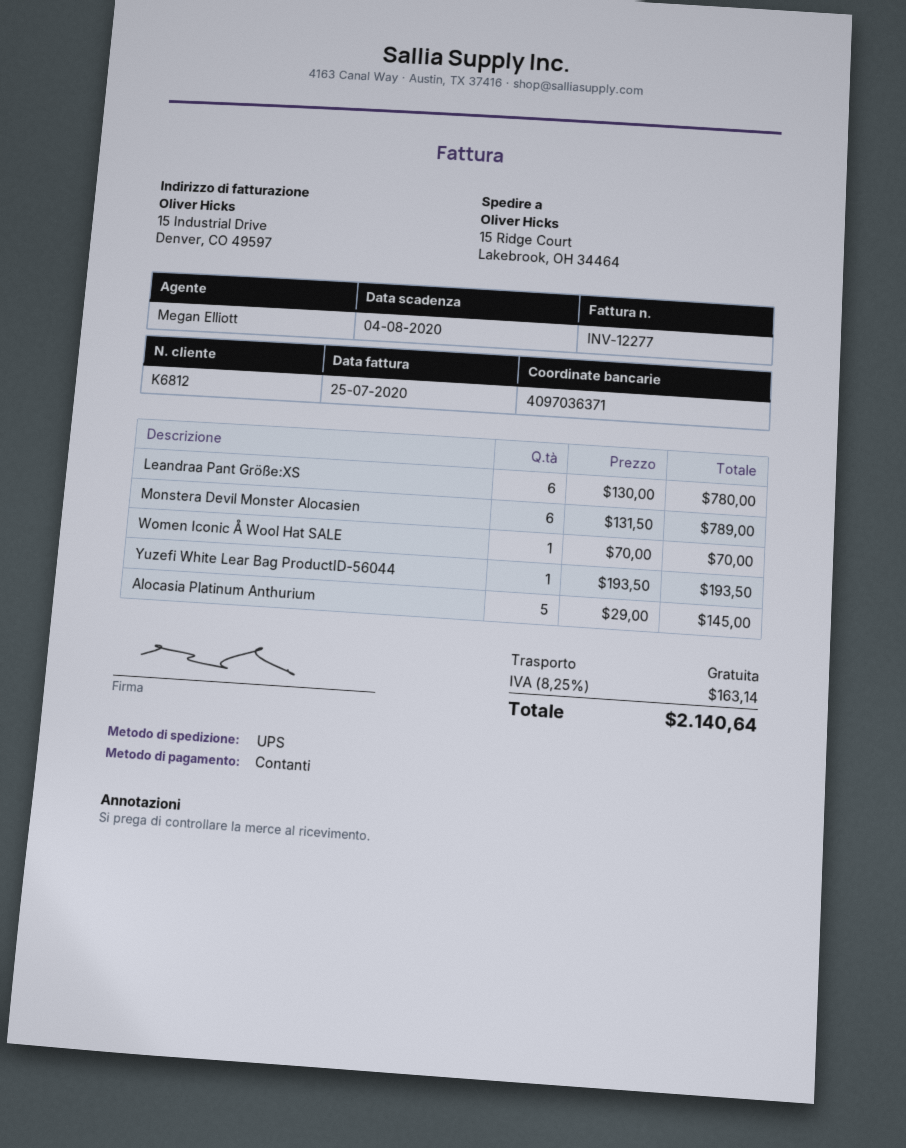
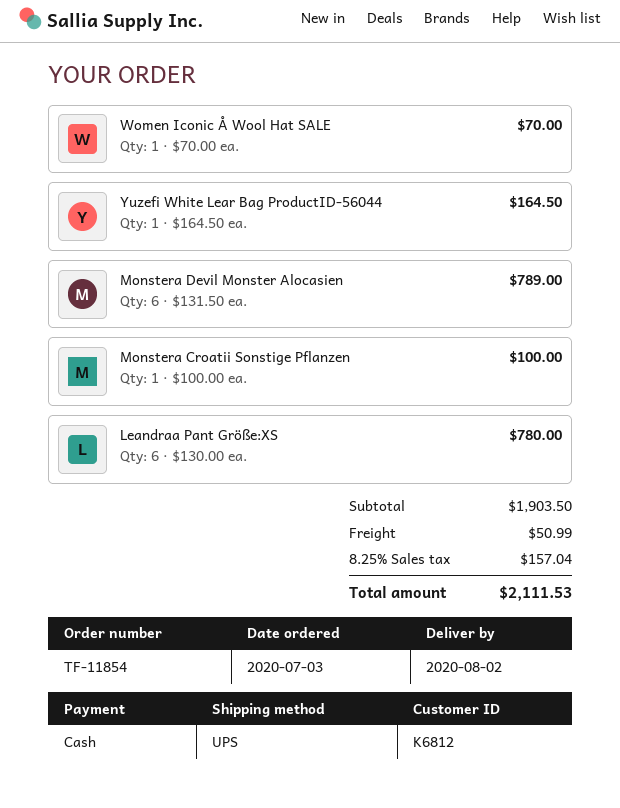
Yuzefi White Lear Bag ProductID-56044: 1 x 193.50 = 193.50 -> 1 x 164.50 = 164.50
Alocasia Platinum Anthurium: 5 x 29.00 = 145.00 -> none
Monstera Croatii Sonstige Pflanzen: none -> 1 x 100.00 = 100.00
shipping: 0.00 -> 50.99
tax: 8.25% = 163.14 -> 8.25% = 157.04
total: 2140.64 -> 2111.53

